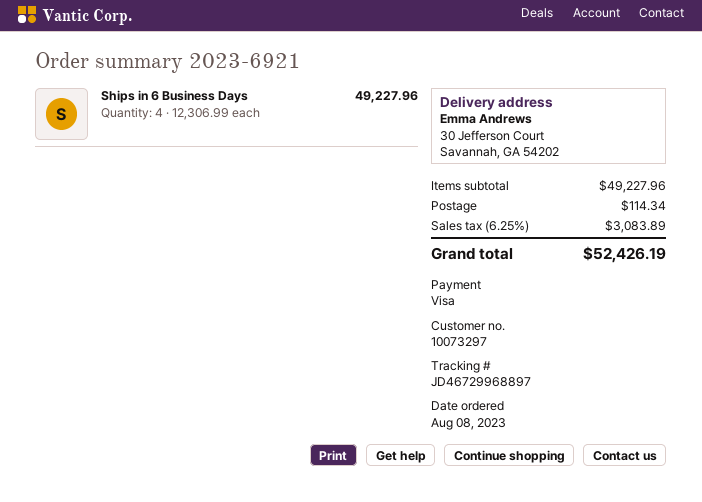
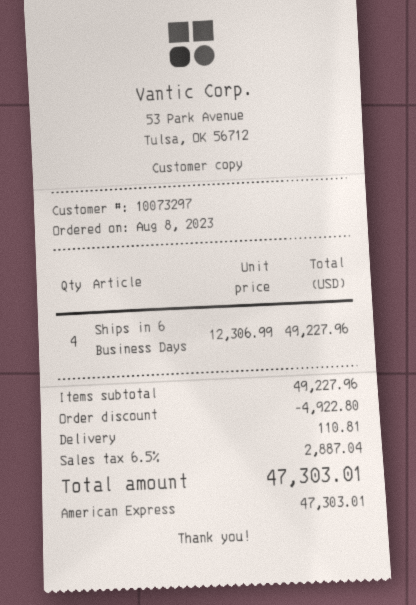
payment method: Visa -> American Express
discount: none -> 4922.80
shipping: 114.34 -> 110.81
tax: 6.25% = 3083.89 -> 6.5% = 2887.04
total: 52426.19 -> 47303.01

